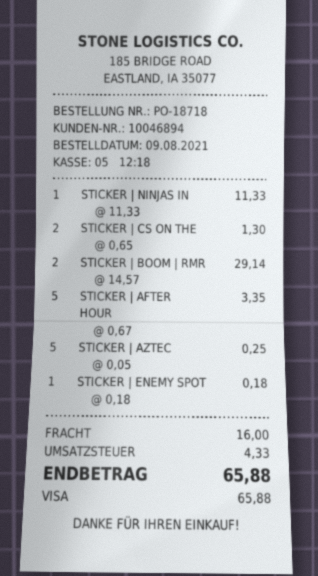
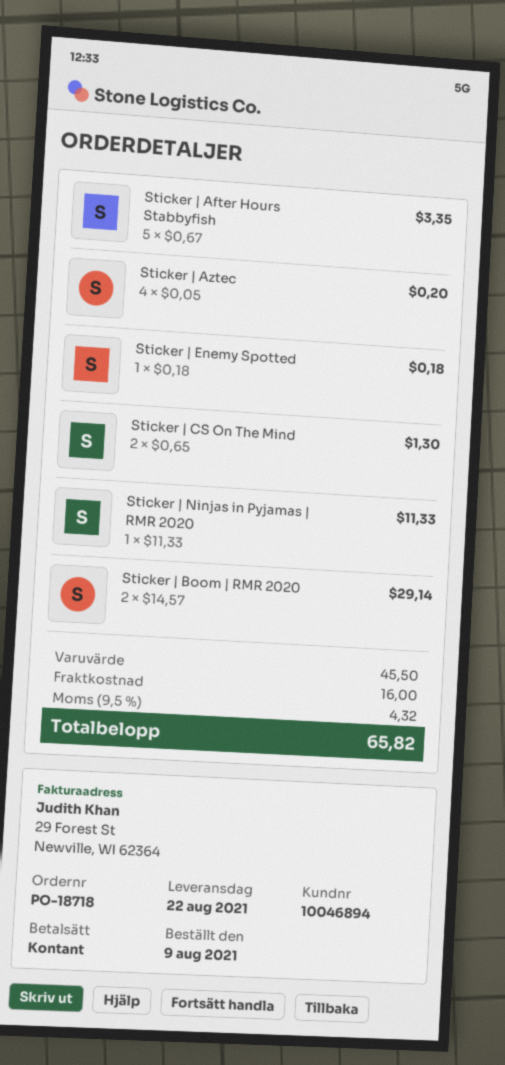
payment method: Visa -> cash
STICKER | AZTEC: 5 x 0.05 = 0.25 -> 4 x 0.05 = 0.20
tax: 4.33 -> 4.32
total: 65.88 -> 65.82

